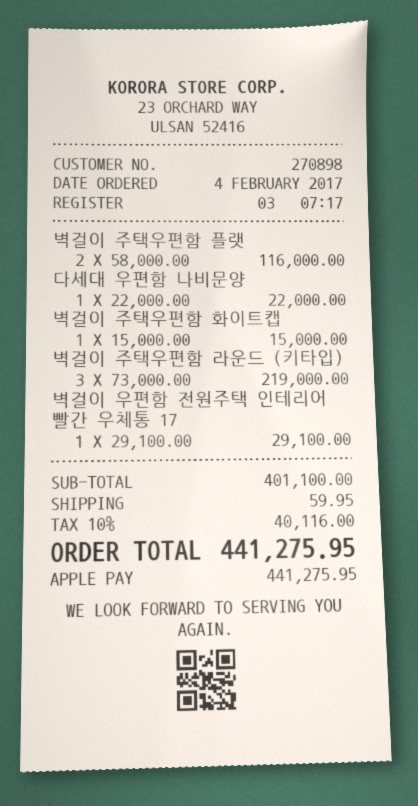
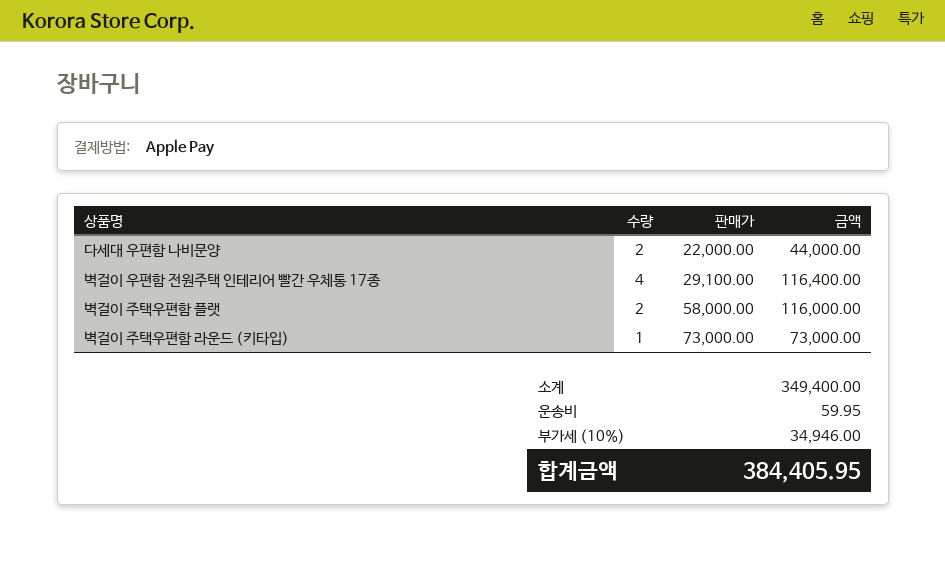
다세대 우편함 나비문양: 1 x 22000.00 = 22000.00 -> 2 x 22000.00 = 44000.00
벽걸이 주택우편함 화이트캡: 1 x 15000.00 = 15000.00 -> none
벽걸이 주택우편함 라운드 (키타입): 3 x 73000.00 = 219000.00 -> 1 x 73000.00 = 73000.00
벽걸이 우편함 전원주택 인테리어 빨간 우체통 17: 1 x 29100.00 = 29100.00 -> 4 x 29100.00 = 116400.00
subtotal: 401100.00 -> 349400.00
tax: 10% = 40116.00 -> 10% = 34946.00
total: 441275.95 -> 384405.95

